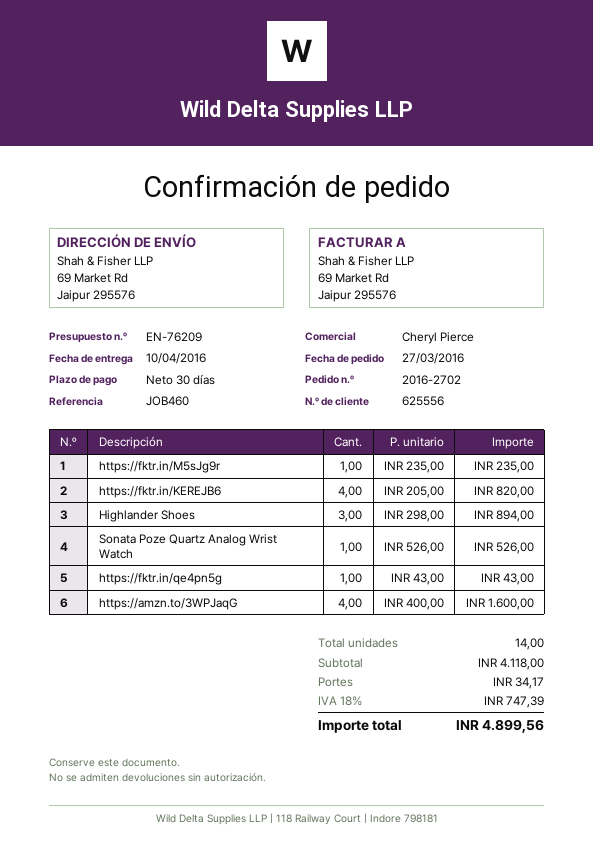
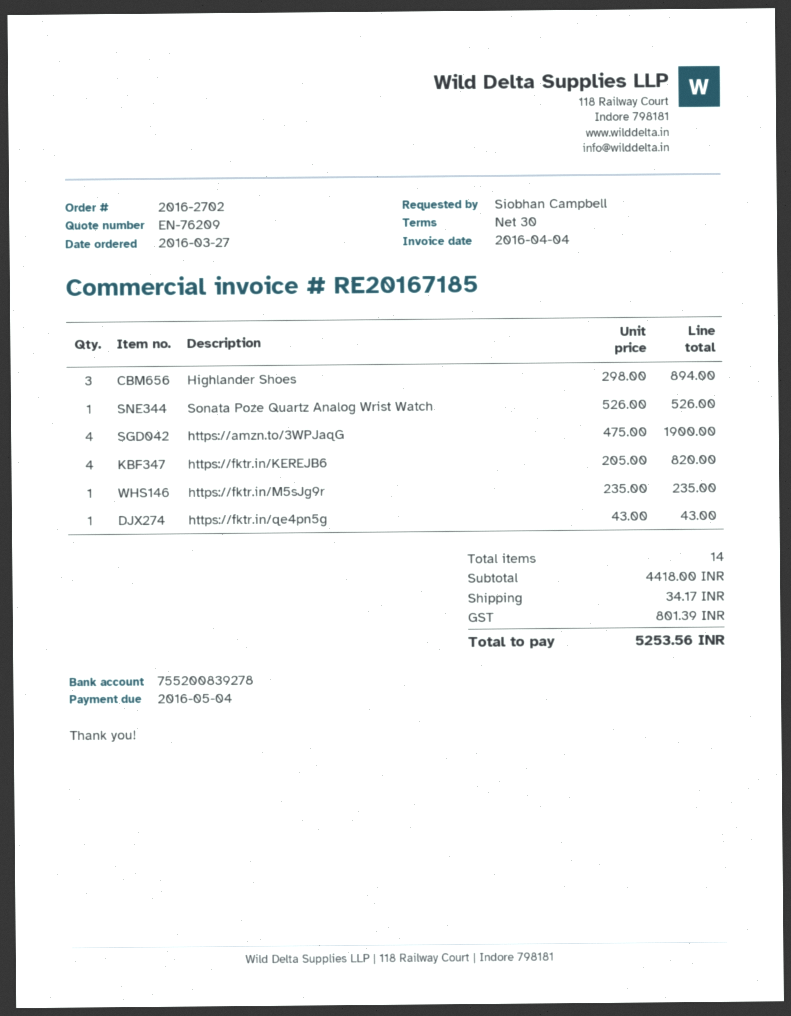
https://amzn.to/3WPJaqG: 4 x 400.00 = 1600.00 -> 4 x 475.00 = 1900.00
subtotal: 4118.00 -> 4418.00
tax: 747.39 -> 801.39
total: 4899.56 -> 5253.56

